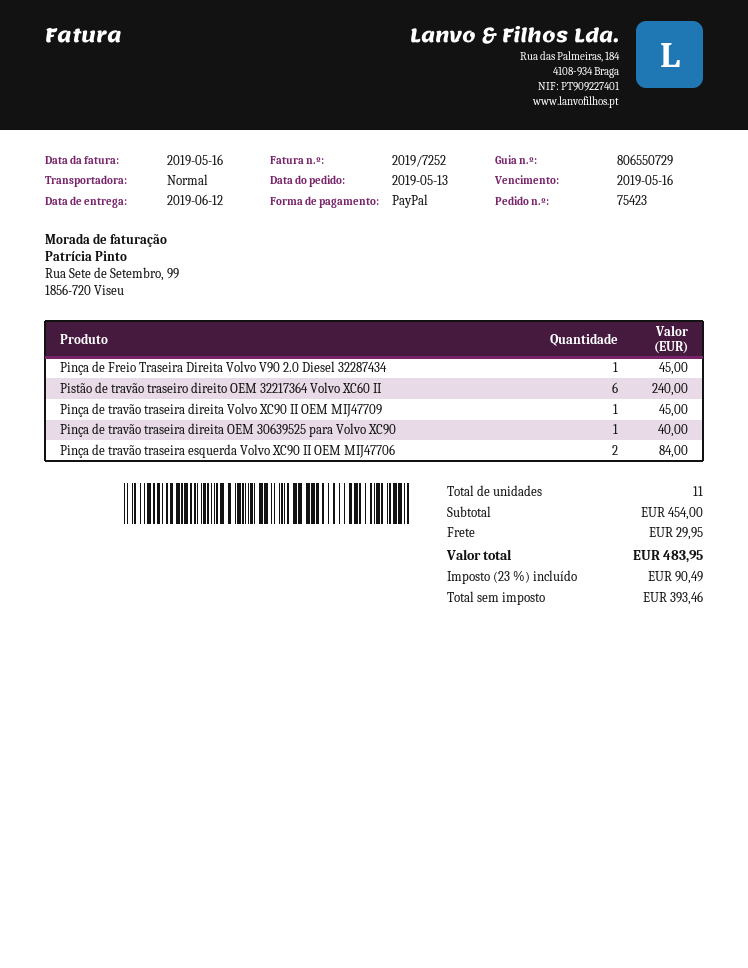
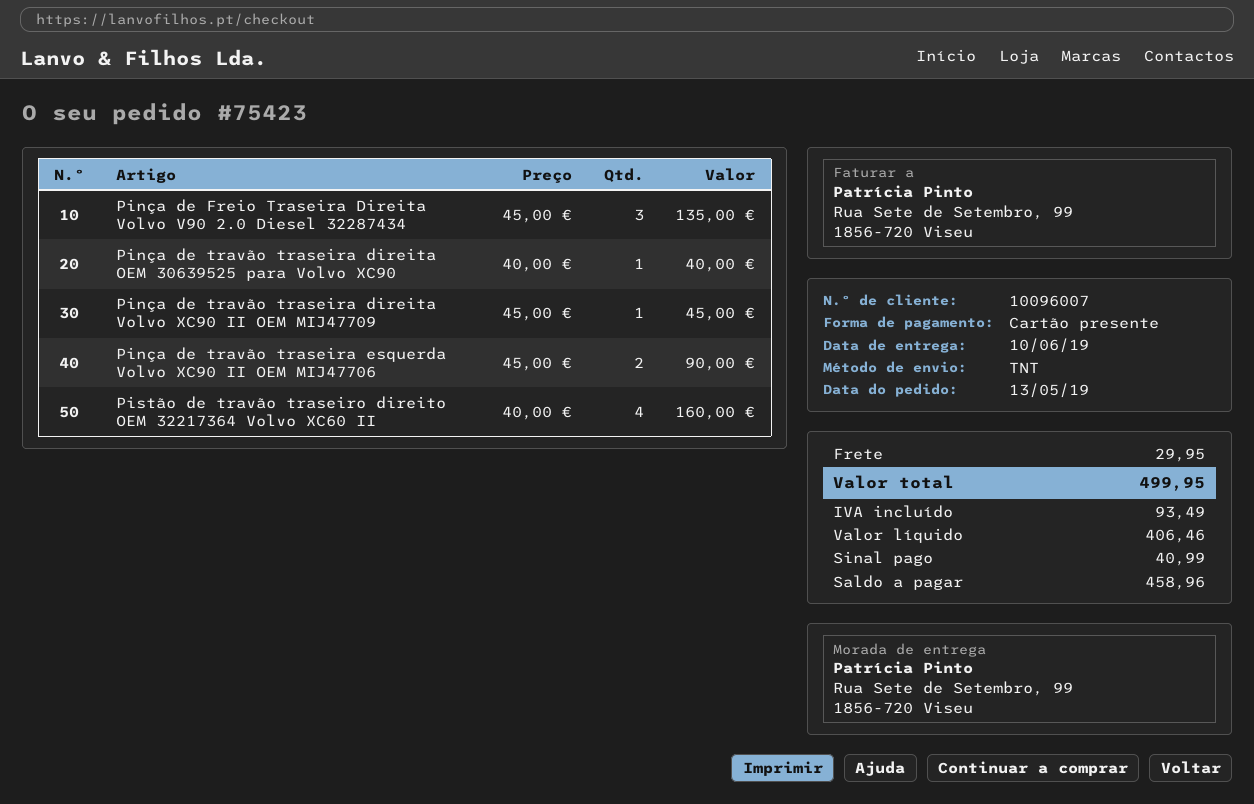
delivery date: 2019-06-12 -> 2019-06-10
payment method: PayPal -> gift card
shipping method: standard -> TNT
Pinça de Freio Traseira Direita Volvo V90 2.0 Diesel 32287434: 1 for 45.00 -> 3 for 135.00
Pistão de travão traseiro direito OEM 32217364 Volvo XC60 II: 6 for 240.00 -> 4 for 160.00
Pinça de travão traseira esquerda Volvo XC90 II OEM MIJ47706: 2 for 84.00 -> 2 for 90.00
net: 393.46 -> 406.46
tax: 90.49 -> 93.49
total: 483.95 -> 499.95

